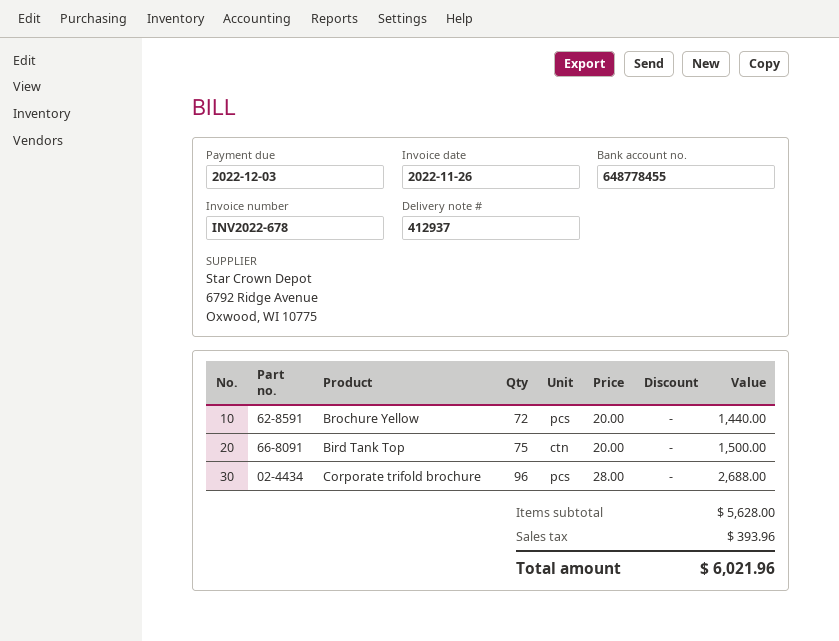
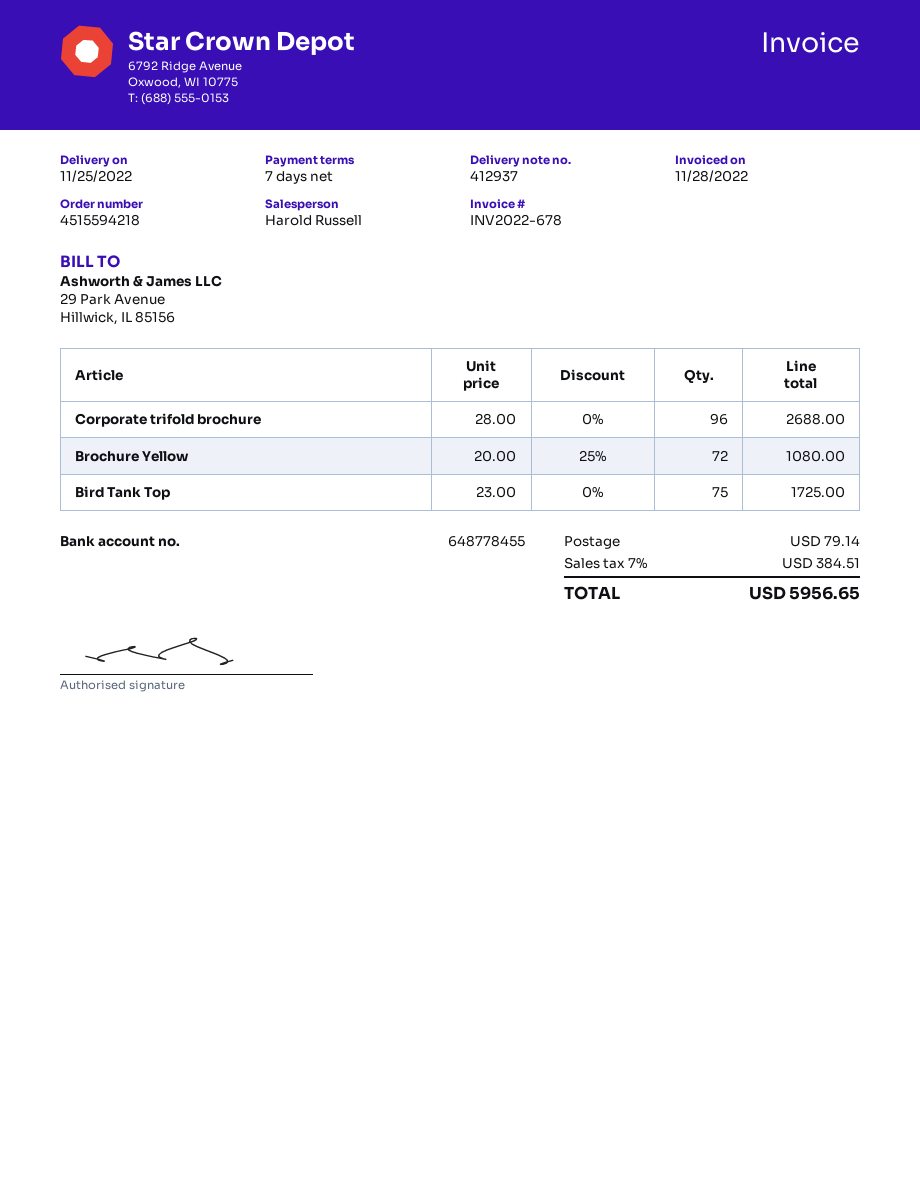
invoice date: 2022-11-26 -> 2022-11-28
Brochure Yellow: 72 x 20.00 = 1440.00 -> 72 x 20.00 - 25% = 1080.00
Bird Tank Top: 75 x 20.00 = 1500.00 -> 75 x 23.00 = 1725.00
shipping: none -> 79.14
tax: 393.96 -> 384.51
total: 6021.96 -> 5956.65

